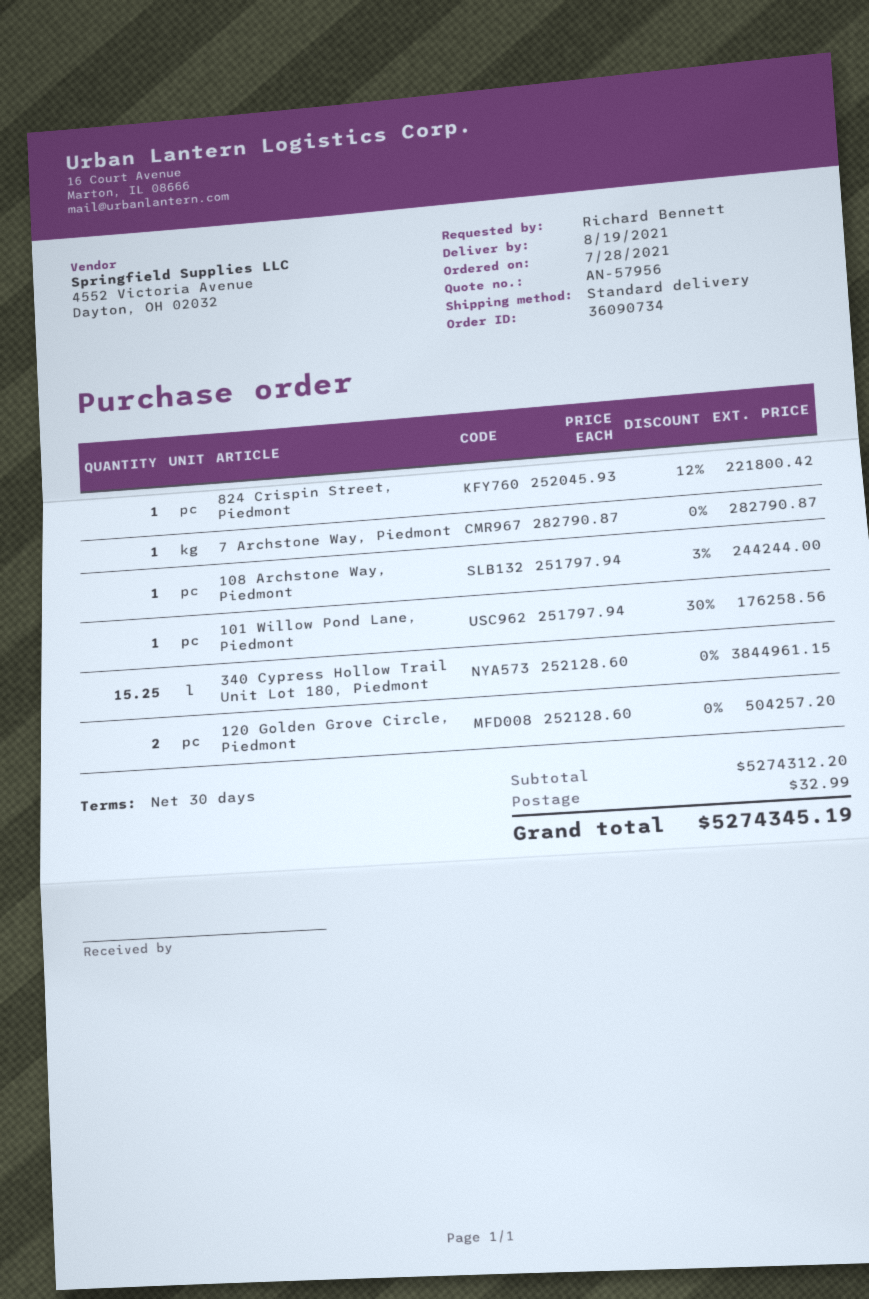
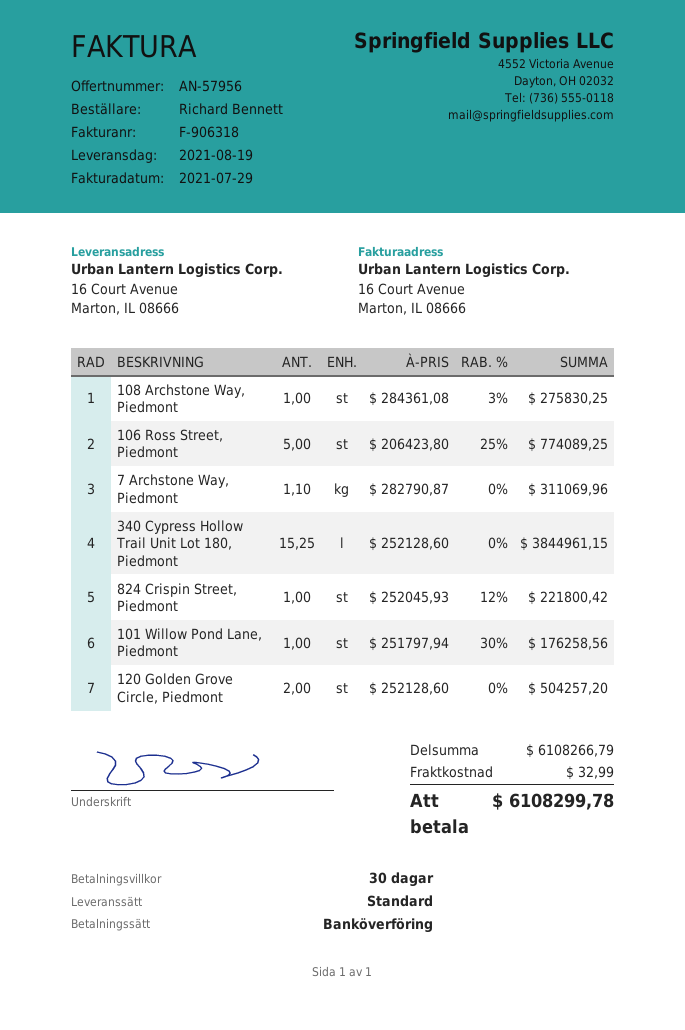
7 Archstone Way, Piedmont: 1 x 282790.87 = 282790.87 -> 1.1 x 282790.87 = 311069.96
108 Archstone Way, Piedmont: 1 x 251797.94 - 3% = 244244.00 -> 1 x 284361.08 - 3% = 275830.25
106 Ross Street, Piedmont: none -> 5 x 206423.80 - 25% = 774089.25
subtotal: 5274312.20 -> 6108266.79
total: 5274345.19 -> 6108299.78

